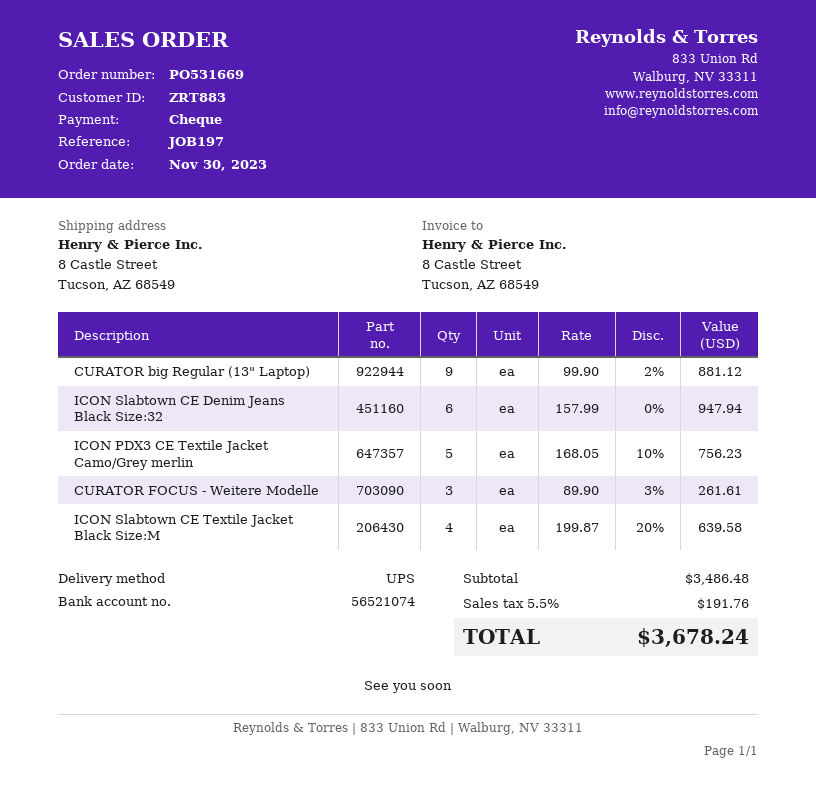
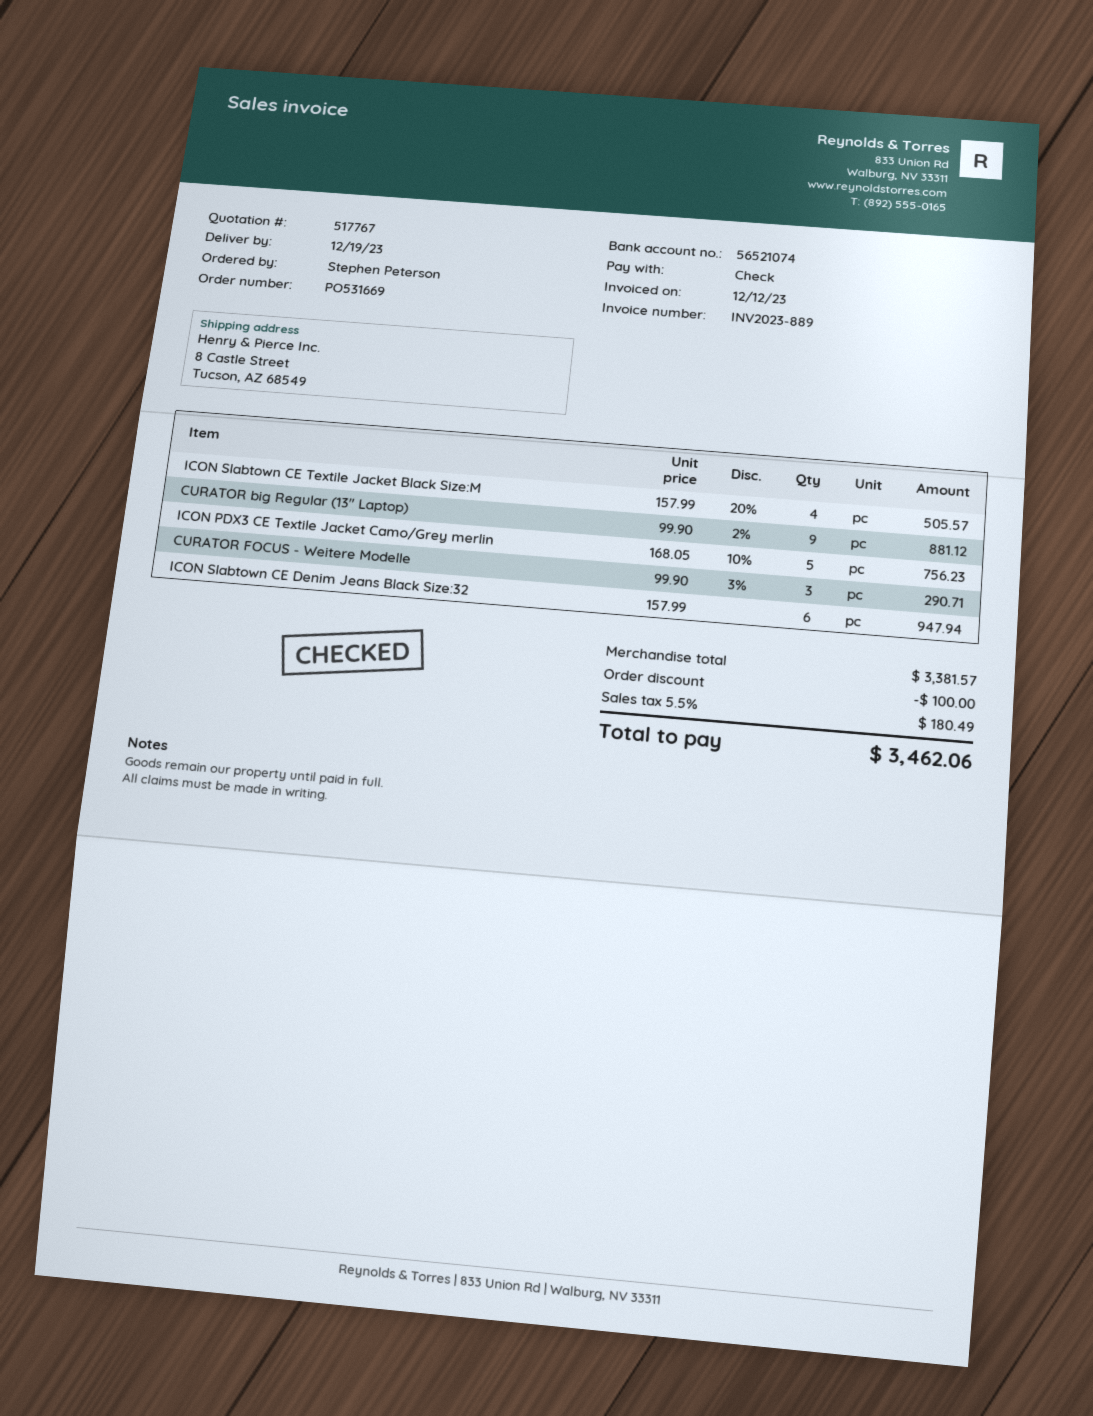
CURATOR FOCUS - Weitere Modelle: 3 x 89.90 - 3% = 261.61 -> 3 x 99.90 - 3% = 290.71
ICON Slabtown CE Textile Jacket Black Size:M: 4 x 199.87 - 20% = 639.58 -> 4 x 157.99 - 20% = 505.57
subtotal: 3486.48 -> 3381.57
discount: none -> 100.00
tax: 5.5% = 191.76 -> 5.5% = 180.49
total: 3678.24 -> 3462.06

